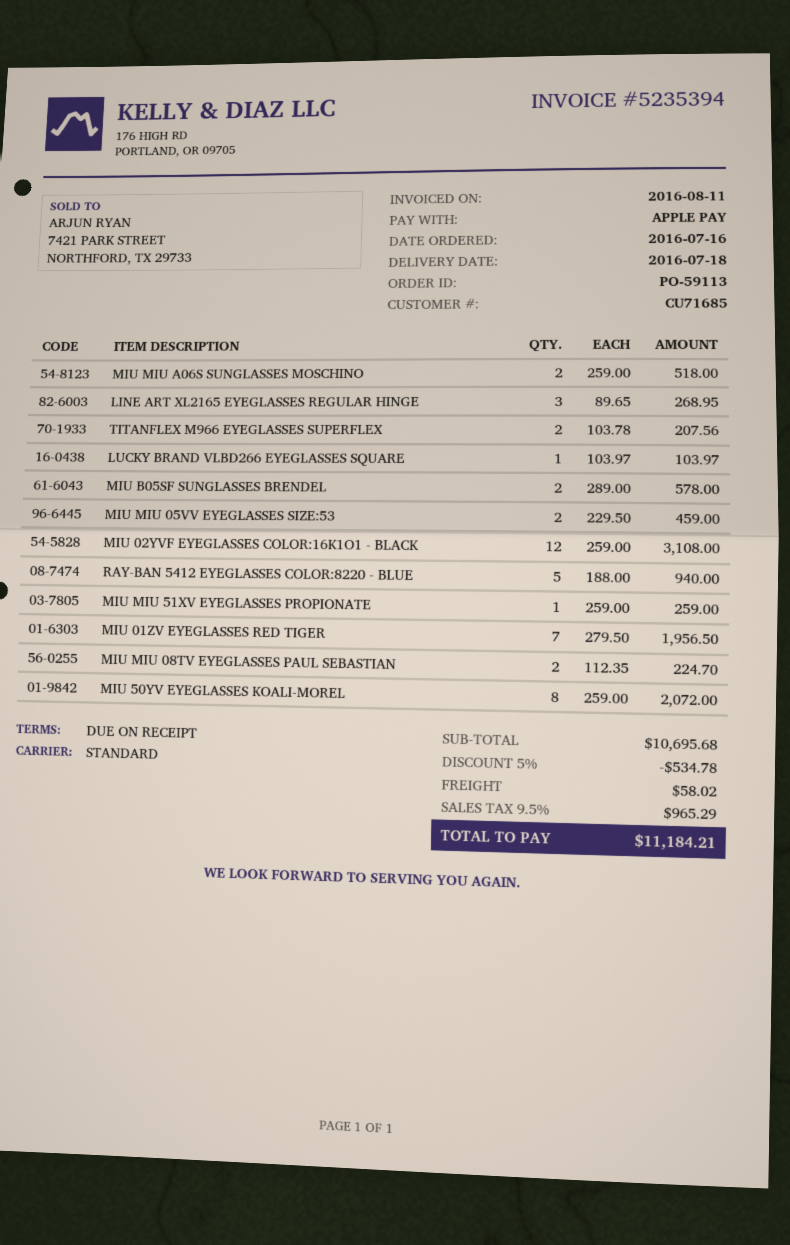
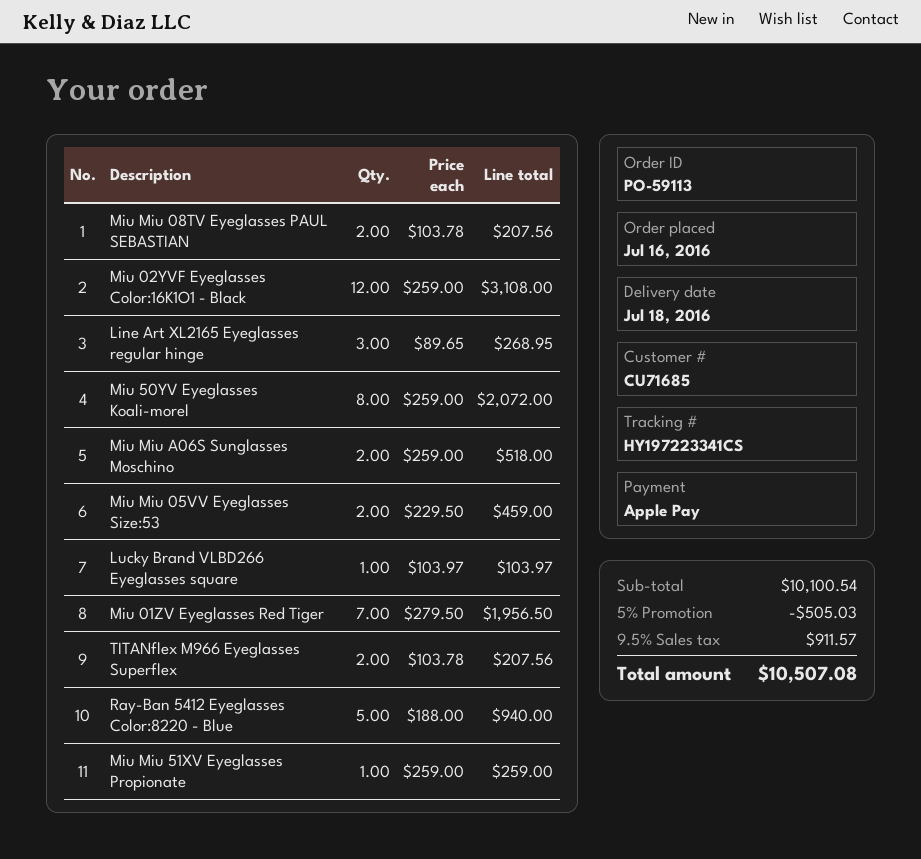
MIU B05SF SUNGLASSES BRENDEL: 2 x 289.00 = 578.00 -> none
MIU MIU 08TV EYEGLASSES PAUL SEBASTIAN: 2 x 112.35 = 224.70 -> 2 x 103.78 = 207.56
subtotal: 10695.68 -> 10100.54
discount: 5% = 534.78 -> 5% = 505.03
shipping: 58.02 -> none
tax: 9.5% = 965.29 -> 9.5% = 911.57
total: 11184.21 -> 10507.08

